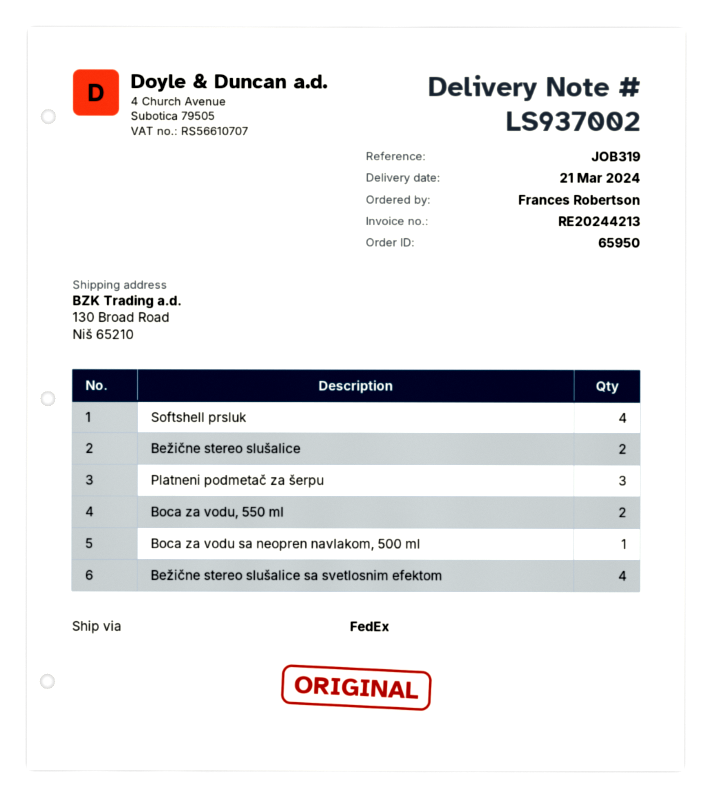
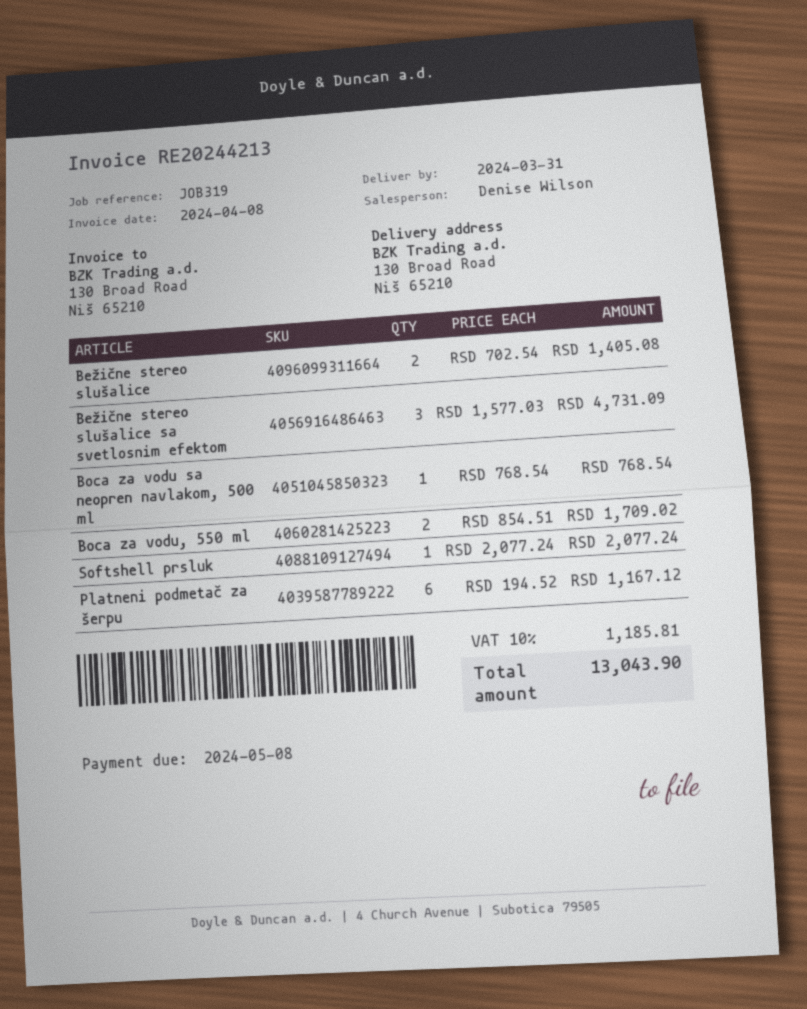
delivery date: 2024-03-21 -> 2024-03-31
Softshell prsluk: 4 -> 1
Platneni podmetač za šerpu: 3 -> 6
Bežične stereo slušalice sa svetlosnim efektom: 4 -> 3

